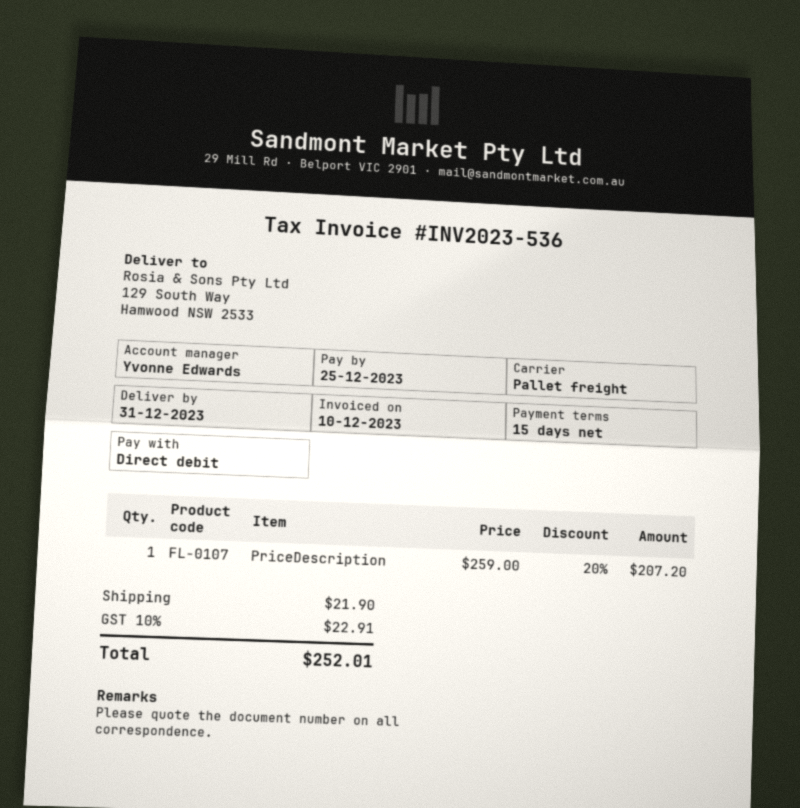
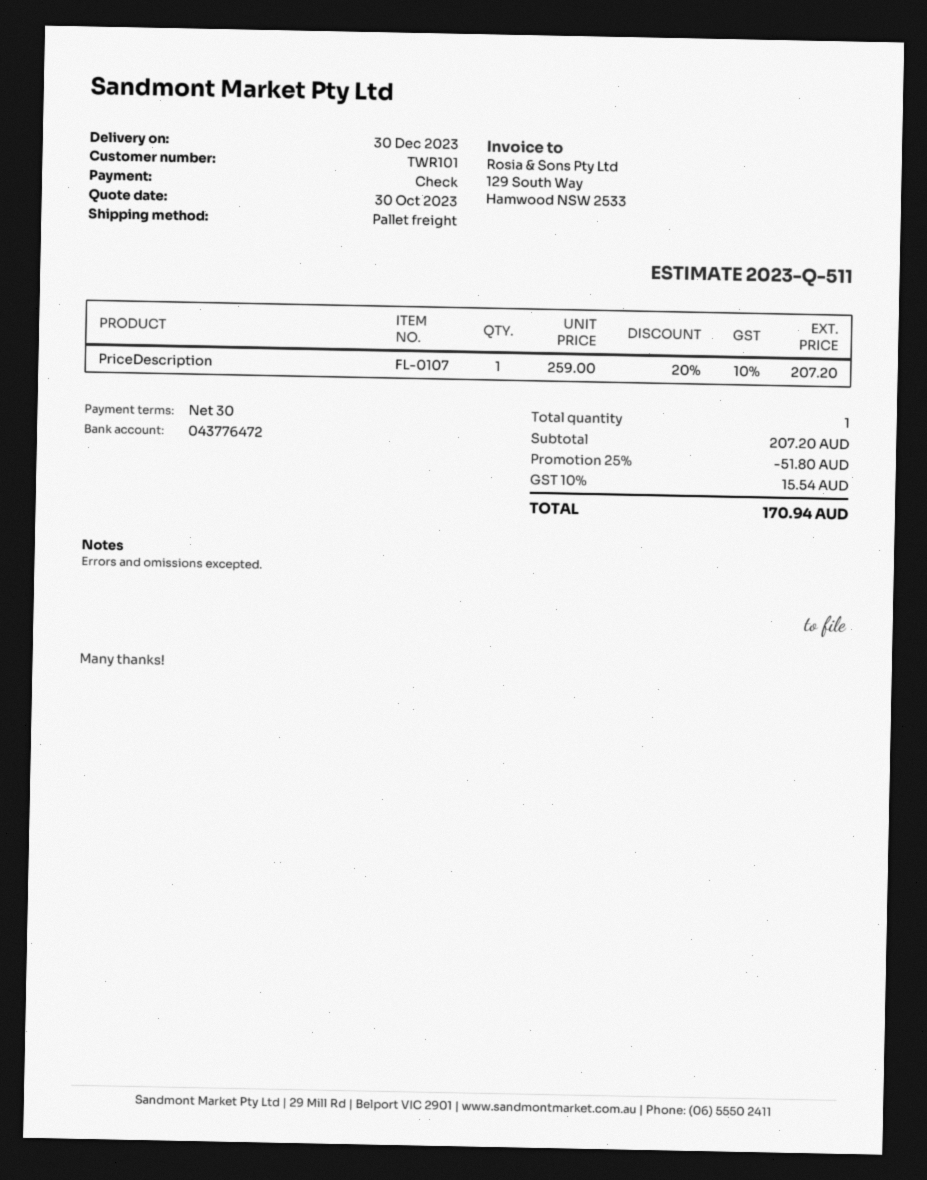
delivery date: 2023-12-31 -> 2023-12-30
payment terms: 15 days -> 30 days
payment method: direct debit -> cheque
discount: none -> 25% = 51.80
shipping: 21.90 -> none
tax: 10% = 22.91 -> 10% = 15.54
total: 252.01 -> 170.94

